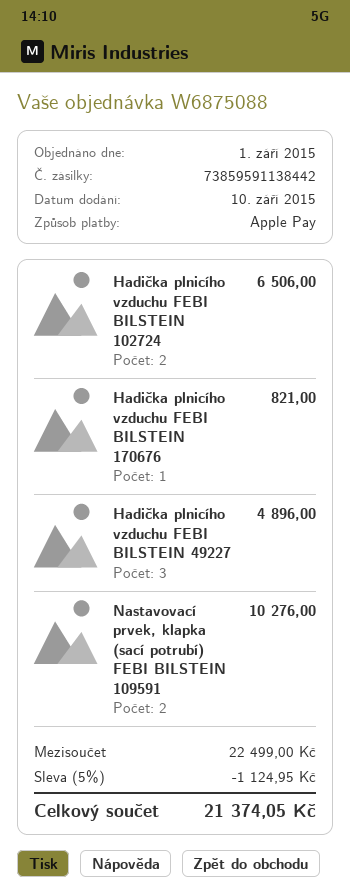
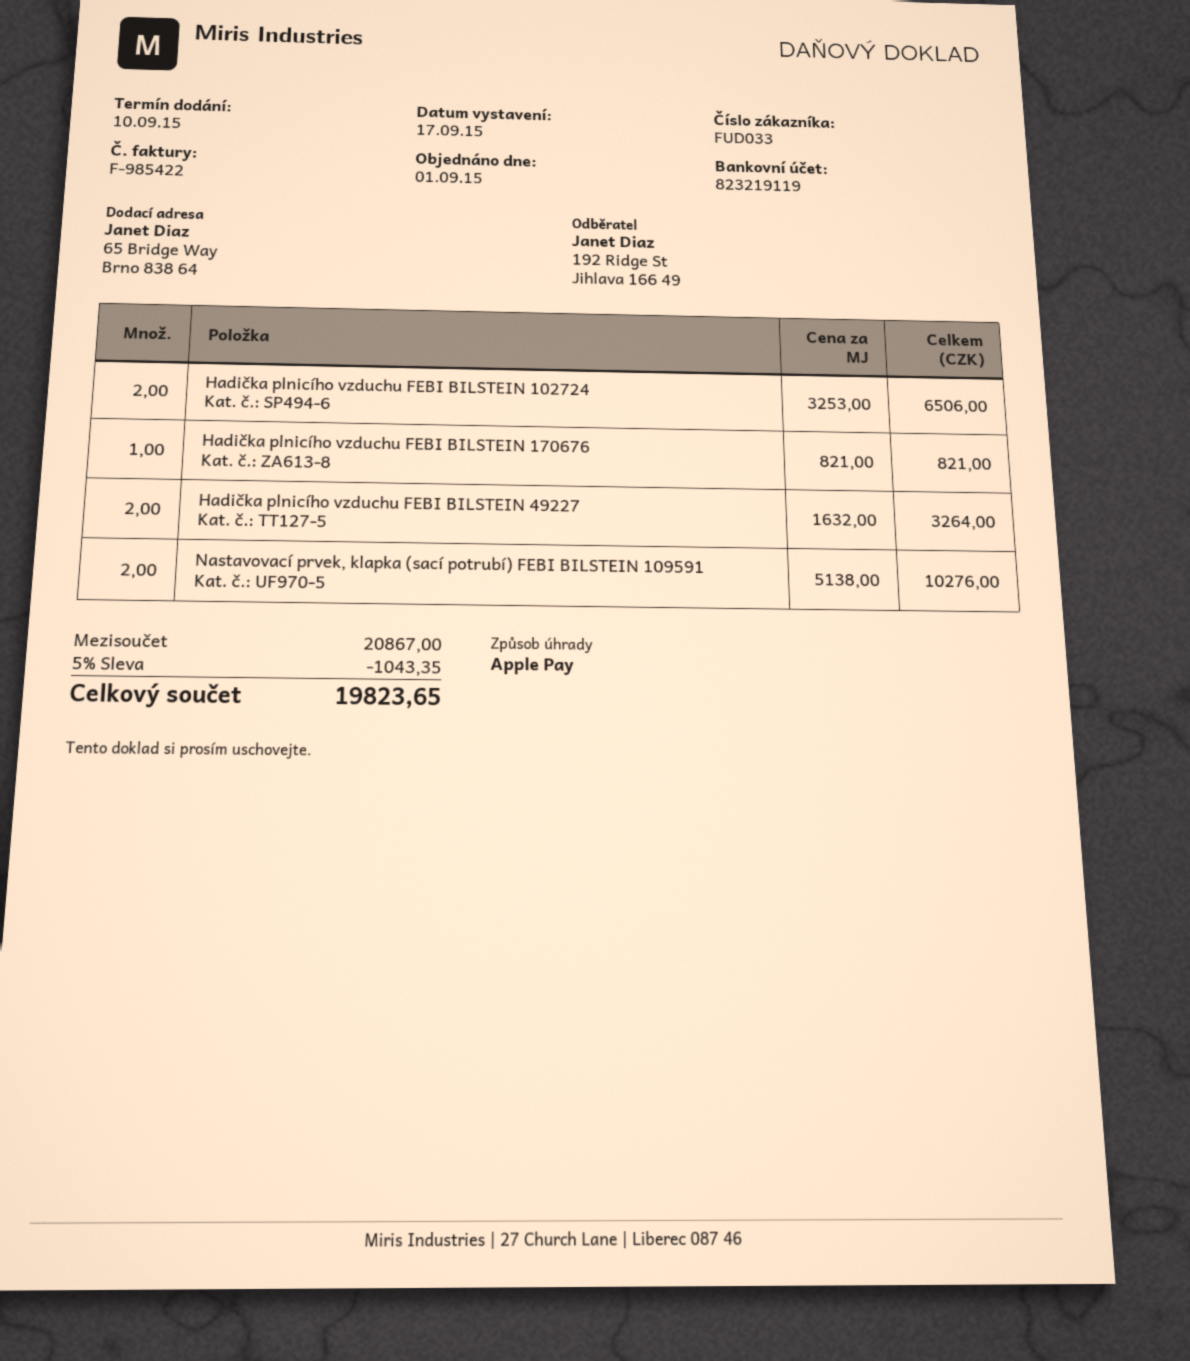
Hadička plnicího vzduchu FEBI BILSTEIN 49227: 3 for 4896.00 -> 2 for 3264.00
subtotal: 22499.00 -> 20867.00
discount: 5% = 1124.95 -> 5% = 1043.35
total: 21374.05 -> 19823.65

